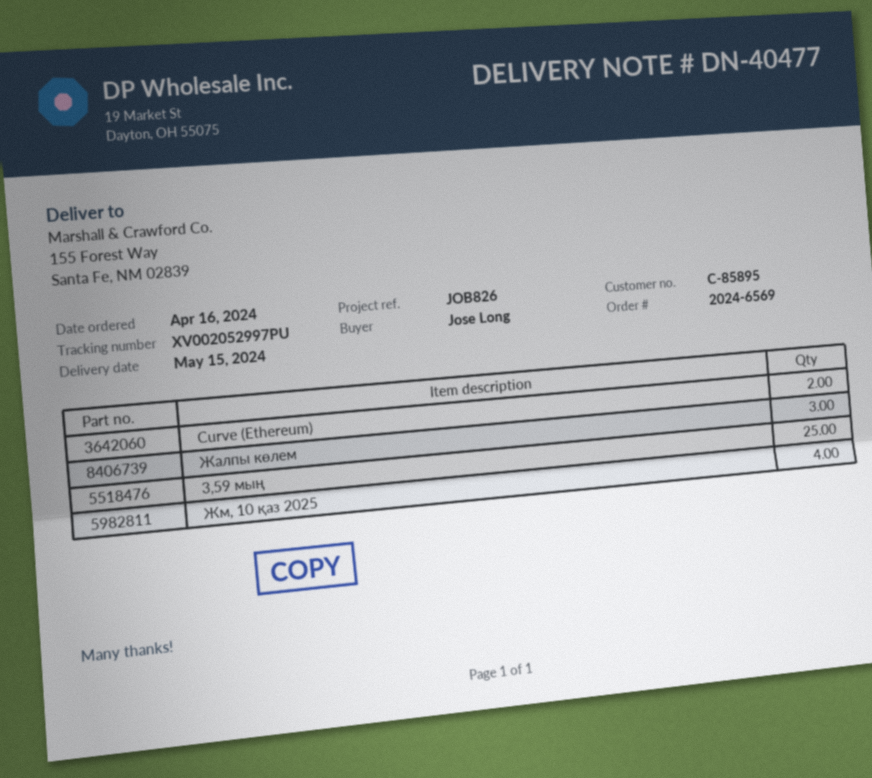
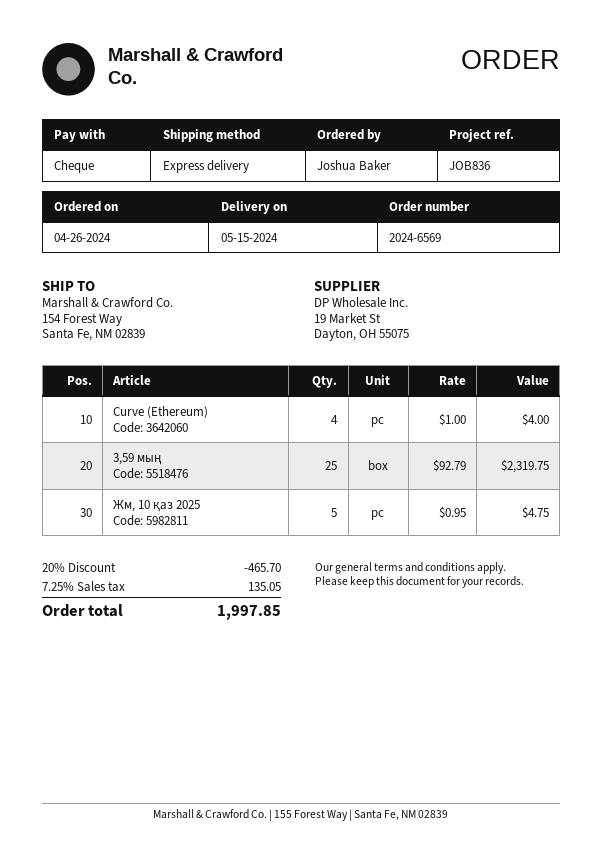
order date: 2024-04-16 -> 2024-04-26
reference: JOB826 -> JOB836
ordered by: Jose Long -> Joshua Baker
ship to: 155 Forest Way, Santa Fe, NM 02839 -> 154 Forest Way, Santa Fe, NM 02839
Curve (Ethereum): 2 -> 4
Жалпы көлем: 3 -> none
Жм, 10 қаз 2025: 4 -> 5

